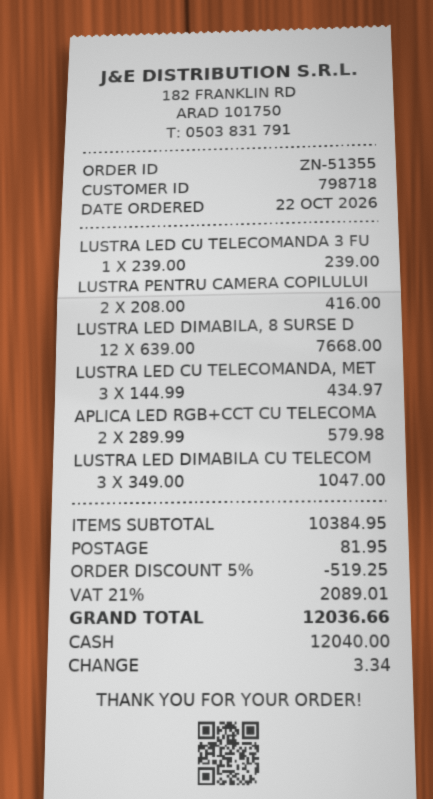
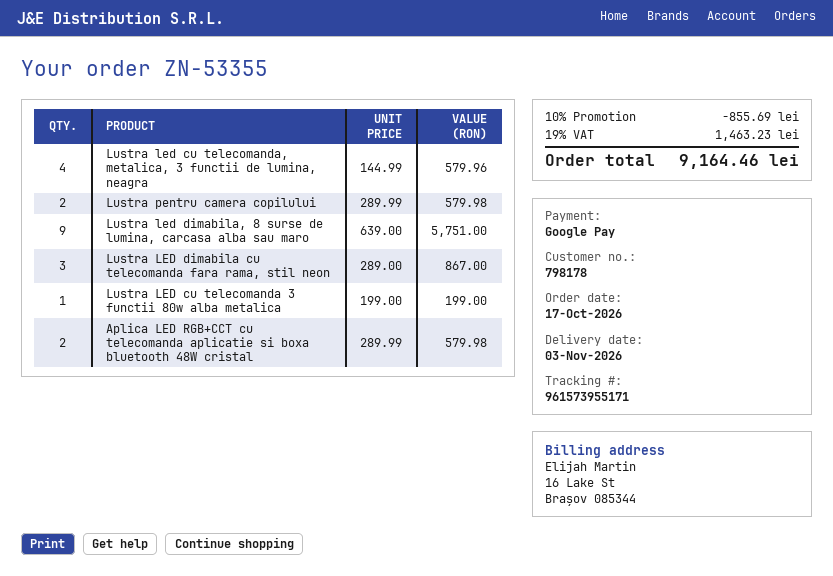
order number: ZN-51355 -> ZN-53355
order date: 2026-10-22 -> 2026-10-17
customer number: 798718 -> 798178
payment method: cash -> Google Pay
LUSTRA LED CU TELECOMANDA 3 FU: 1 x 239.00 = 239.00 -> 1 x 199.00 = 199.00
LUSTRA PENTRU CAMERA COPILULUI: 2 x 208.00 = 416.00 -> 2 x 289.99 = 579.98
LUSTRA LED DIMABILA, 8 SURSE D: 12 x 639.00 = 7668.00 -> 9 x 639.00 = 5751.00
LUSTRA LED CU TELECOMANDA, MET: 3 x 144.99 = 434.97 -> 4 x 144.99 = 579.96
LUSTRA LED DIMABILA CU TELECOM: 3 x 349.00 = 1047.00 -> 3 x 289.00 = 867.00
discount: 5% = 519.25 -> 10% = 855.69
shipping: 81.95 -> none
tax: 21% = 2089.01 -> 19% = 1463.23
total: 12036.66 -> 9164.46

